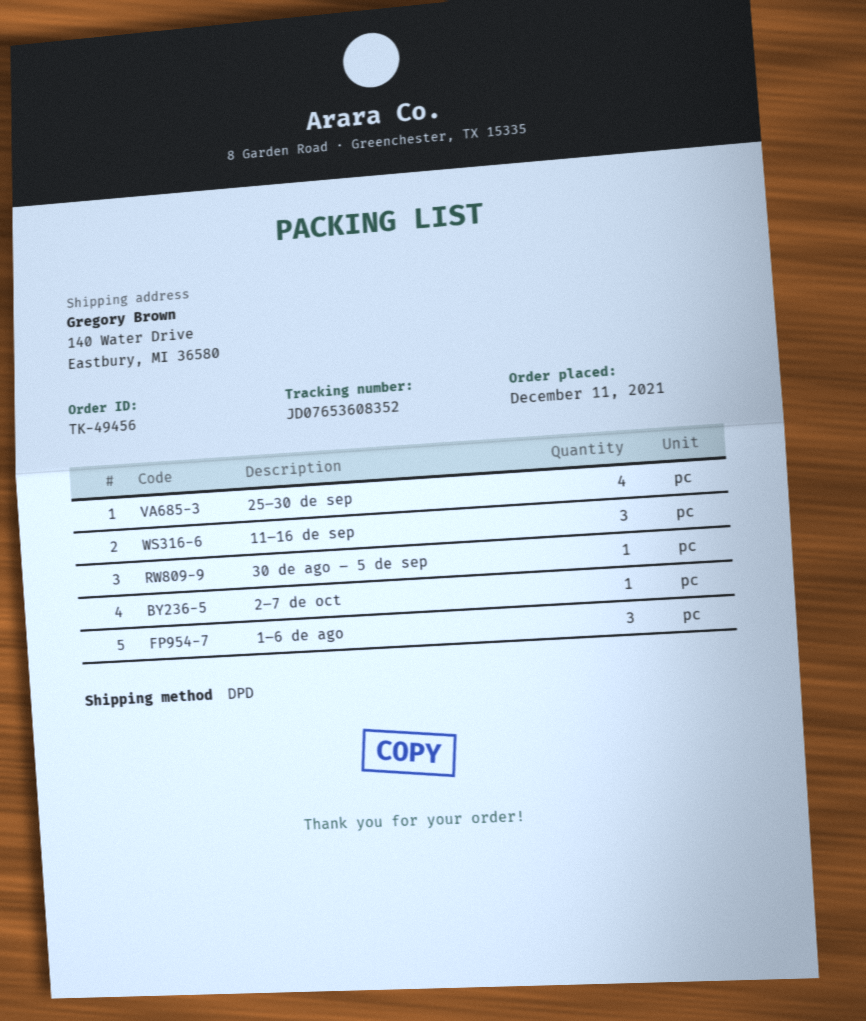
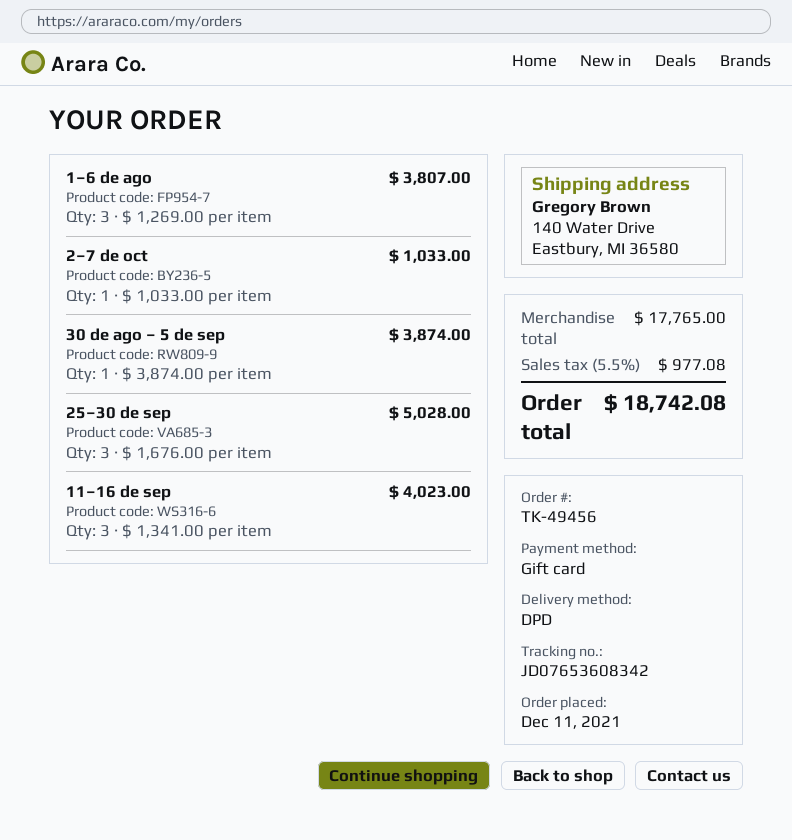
tracking number: JD07653608352 -> JD07653608342
25–30 de sep: 4 -> 3

